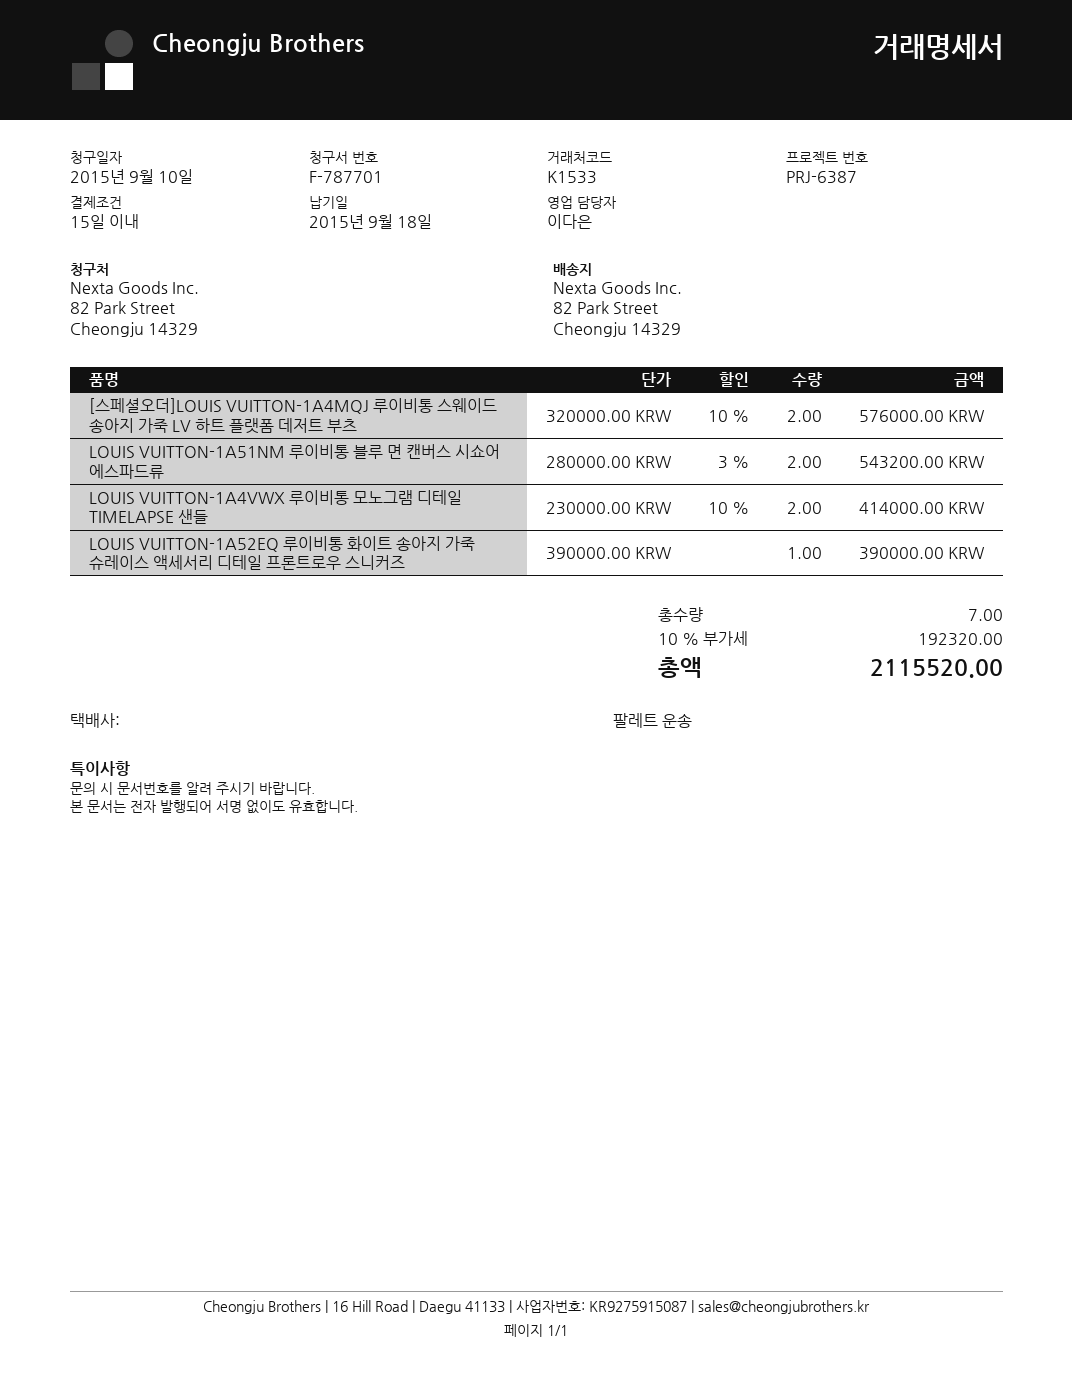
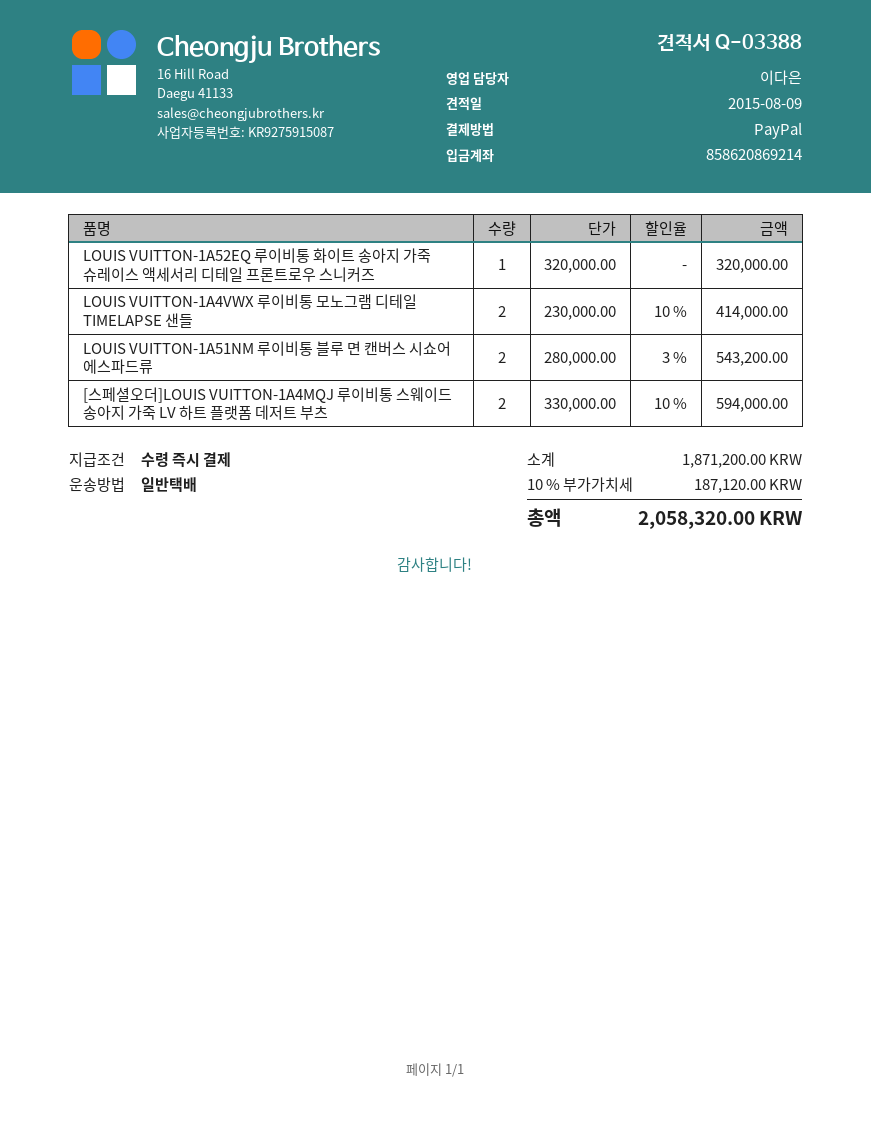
payment terms: 15 days -> on receipt
shipping method: pallet freight -> standard
[스페셜오더]LOUIS VUITTON-1A4MQJ 루이비통 스웨이드 송아지 가죽 LV 하트 플랫폼 데저트 부츠: 2 x 320000.00 - 10% = 576000.00 -> 2 x 330000.00 - 10% = 594000.00
LOUIS VUITTON-1A52EQ 루이비통 화이트 송아지 가죽 슈레이스 액세서리 디테일 프론트로우 스니커즈: 1 x 390000.00 = 390000.00 -> 1 x 320000.00 = 320000.00
tax: 10% = 192320.00 -> 10% = 187120.00
total: 2115520.00 -> 2058320.00

